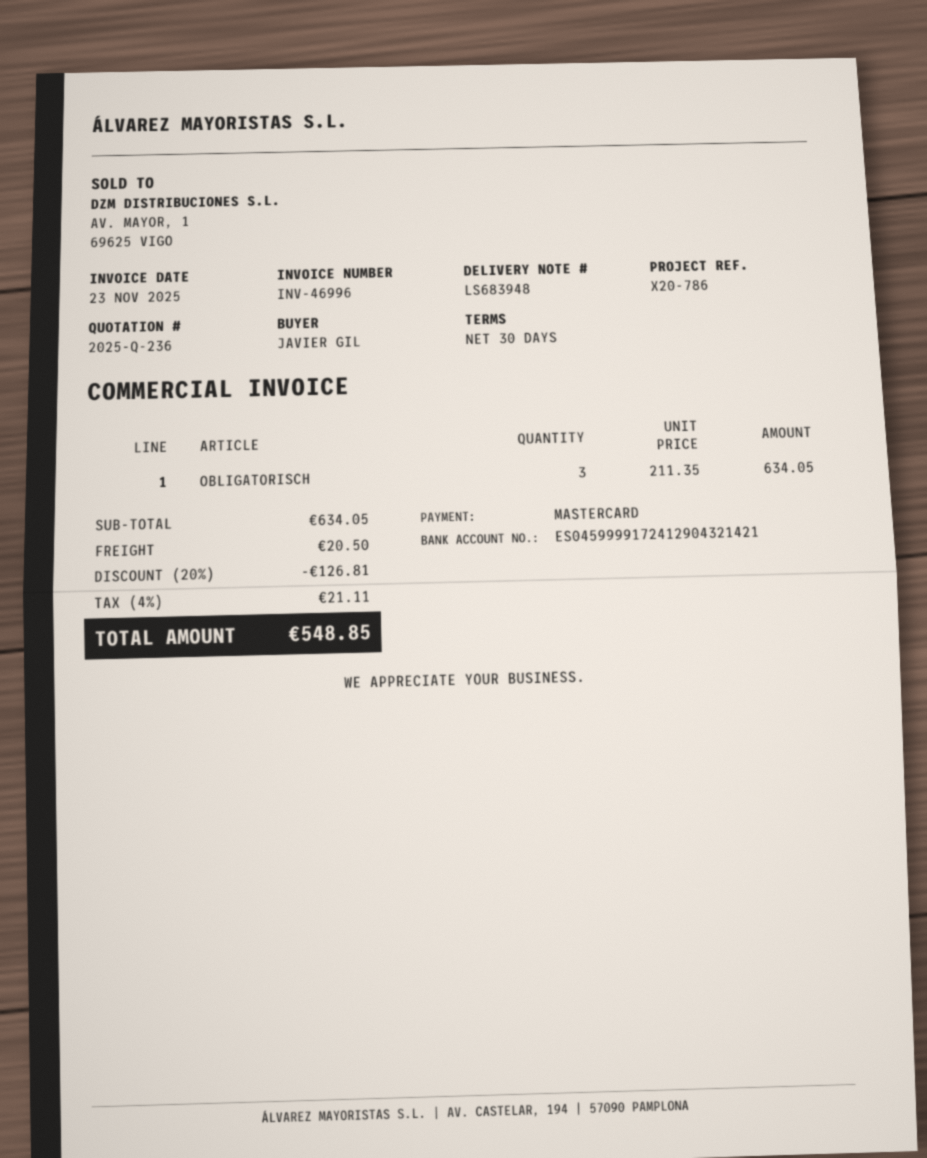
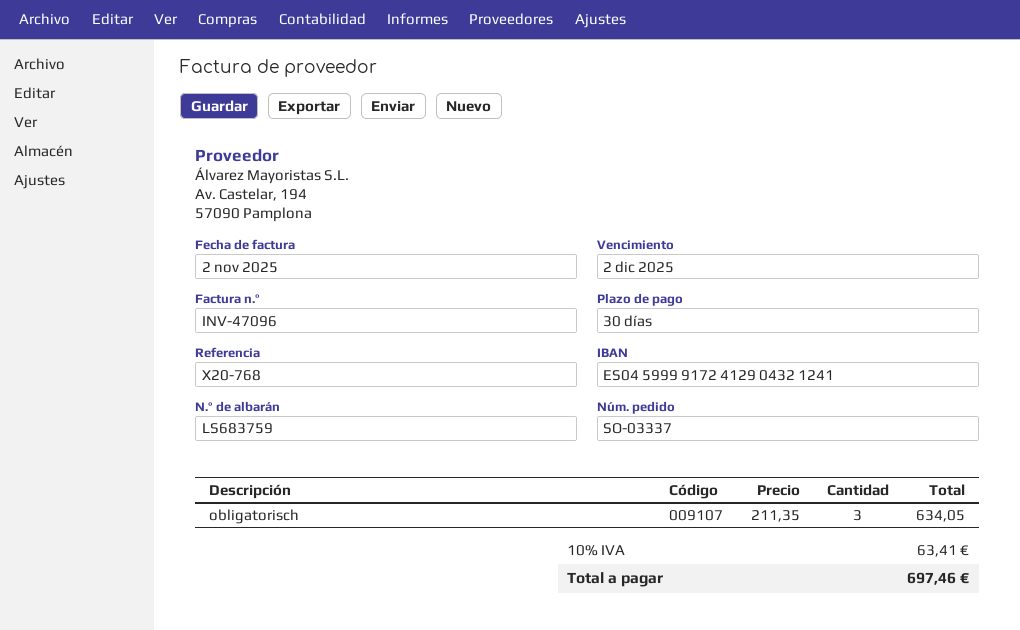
delivery note number: LS683948 -> LS683759
invoice number: INV-46996 -> INV-47096
invoice date: 2025-11-23 -> 2025-11-02
reference: X20-786 -> X20-768
bank account: ES0459999172412904321421 -> ES0459999172412904321241
discount: 20% = 126.81 -> none
shipping: 20.50 -> none
tax: 4% = 21.11 -> 10% = 63.41
total: 548.85 -> 697.46

